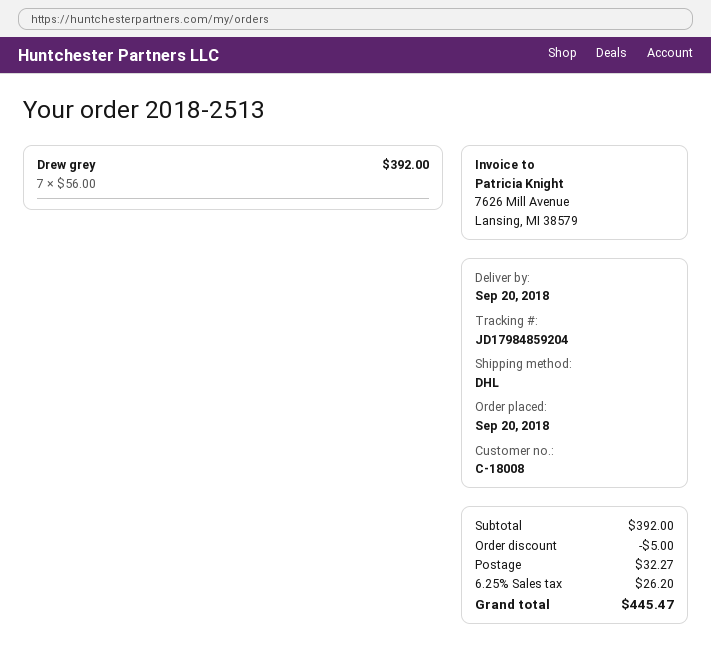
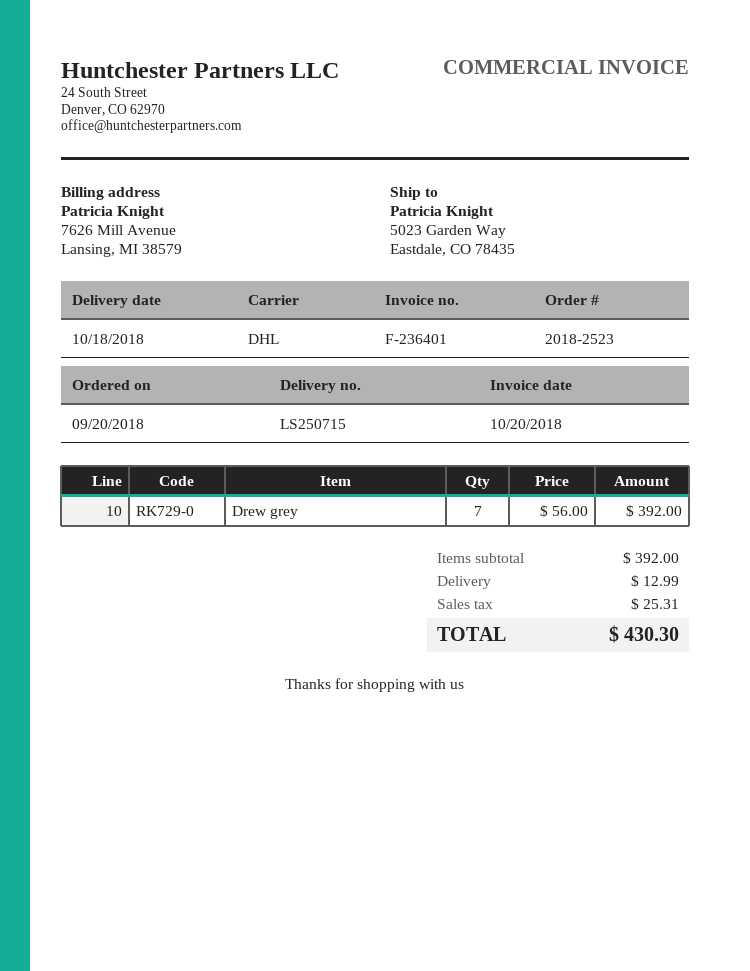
order number: 2018-2513 -> 2018-2523
delivery date: 2018-09-20 -> 2018-10-18
discount: 5.00 -> none
shipping: 32.27 -> 12.99
tax: 26.20 -> 25.31
total: 445.47 -> 430.30

